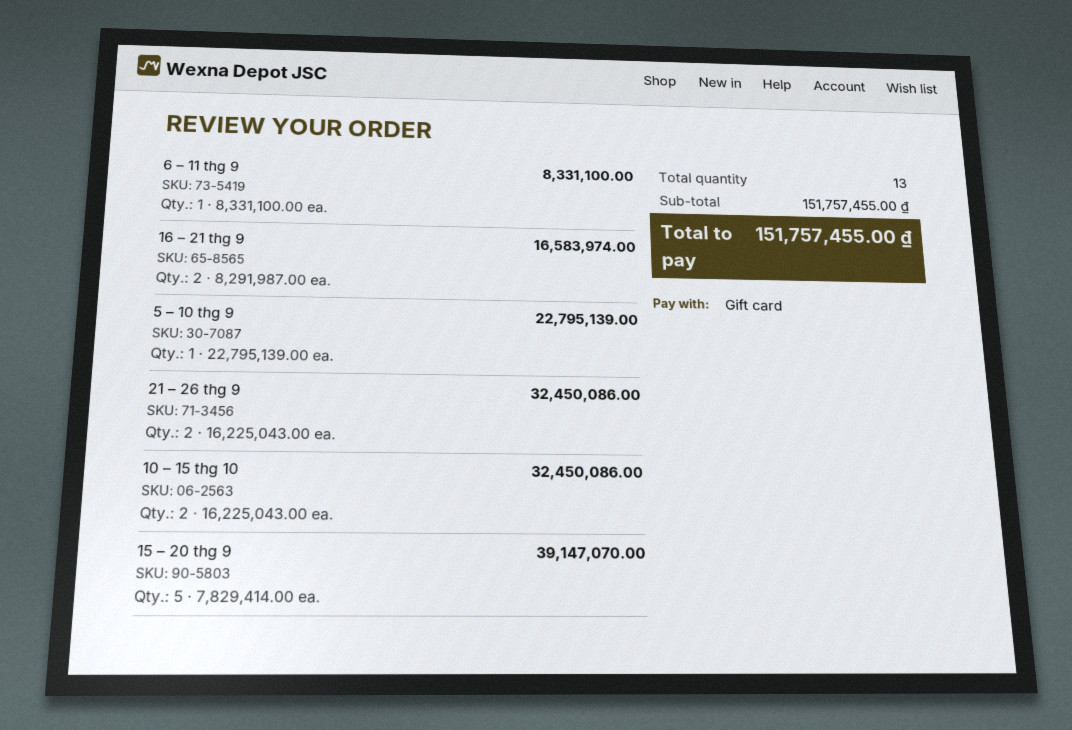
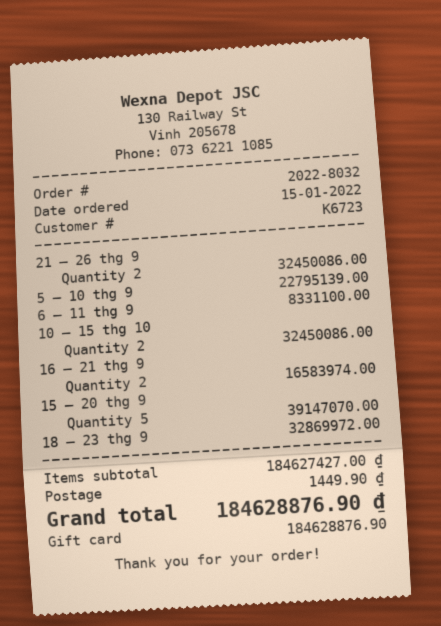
18 – 23 thg 9: none -> 1 for 32869972.00
subtotal: 151757455.00 -> 184627427.00
shipping: none -> 1449.90
total: 151757455.00 -> 184628876.90

